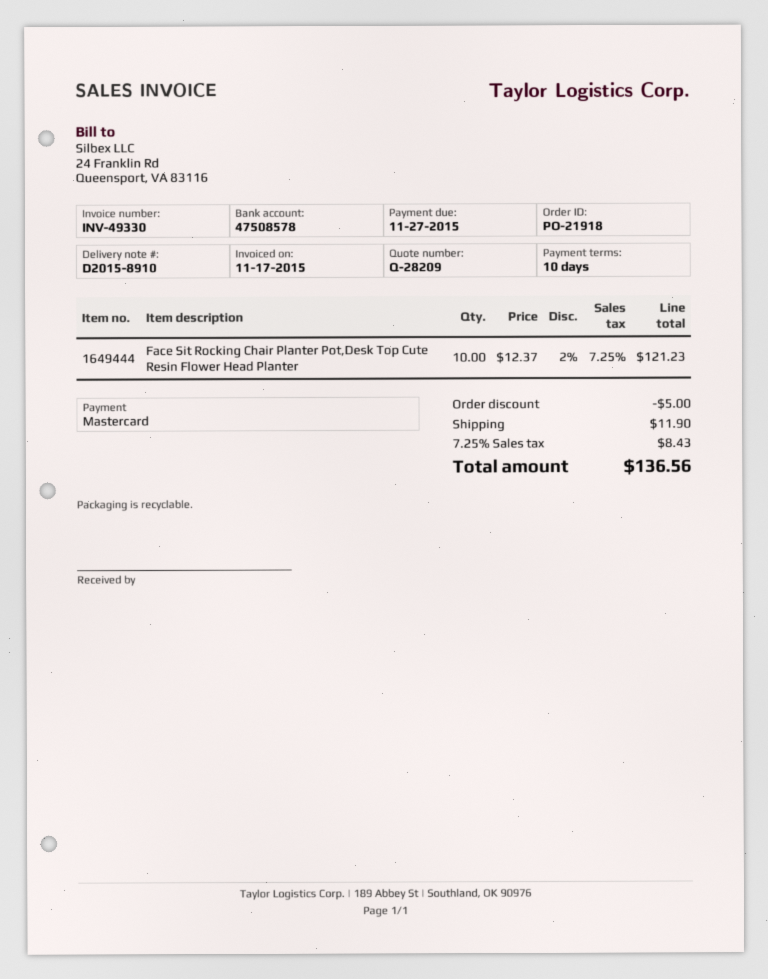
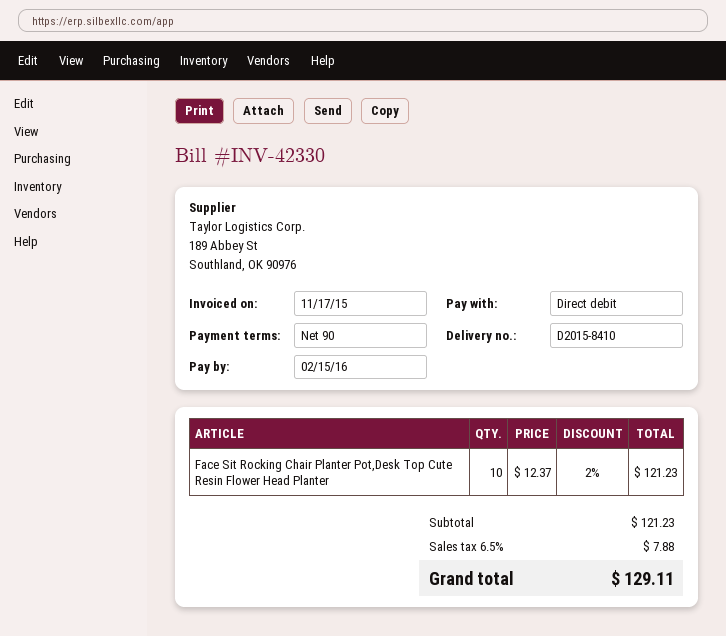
delivery note number: D2015-8910 -> D2015-8410
invoice number: INV-49330 -> INV-42330
payment terms: 10 days -> 90 days
due date: 2015-11-27 -> 2016-02-15
payment method: Mastercard -> direct debit
discount: 5.00 -> none
shipping: 11.90 -> none
tax: 7.25% = 8.43 -> 6.5% = 7.88
total: 136.56 -> 129.11

